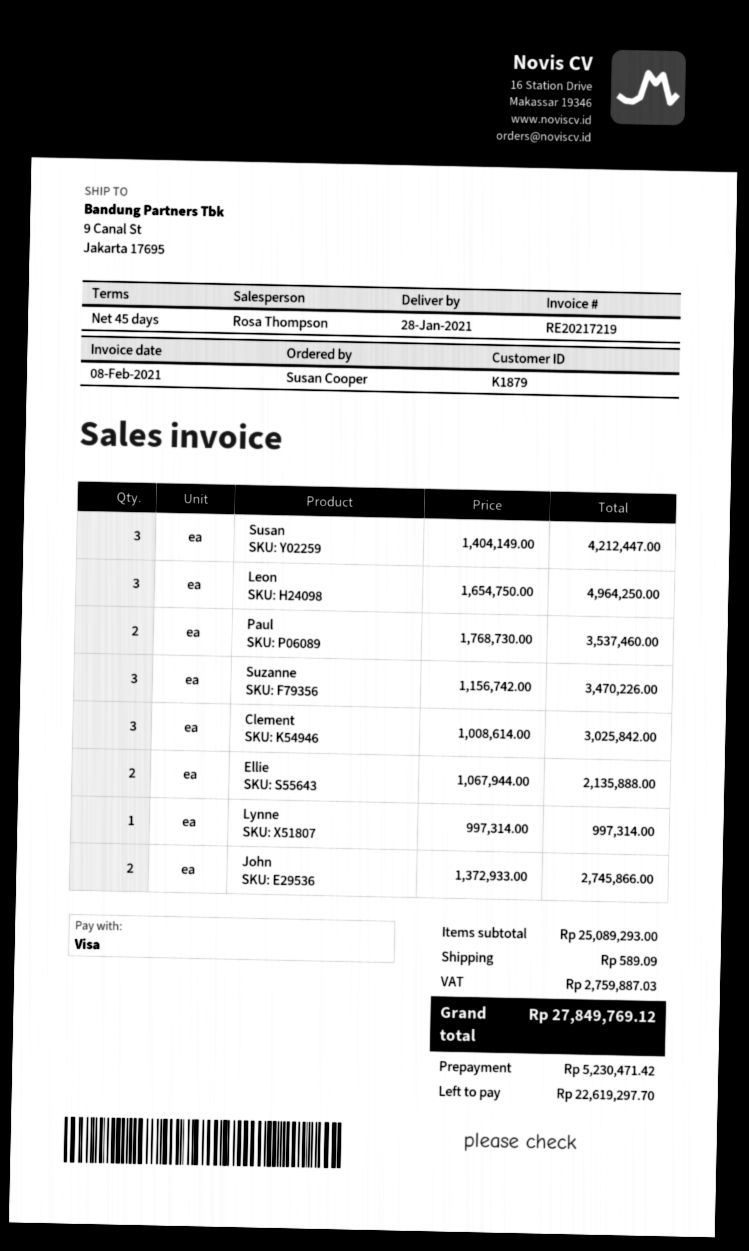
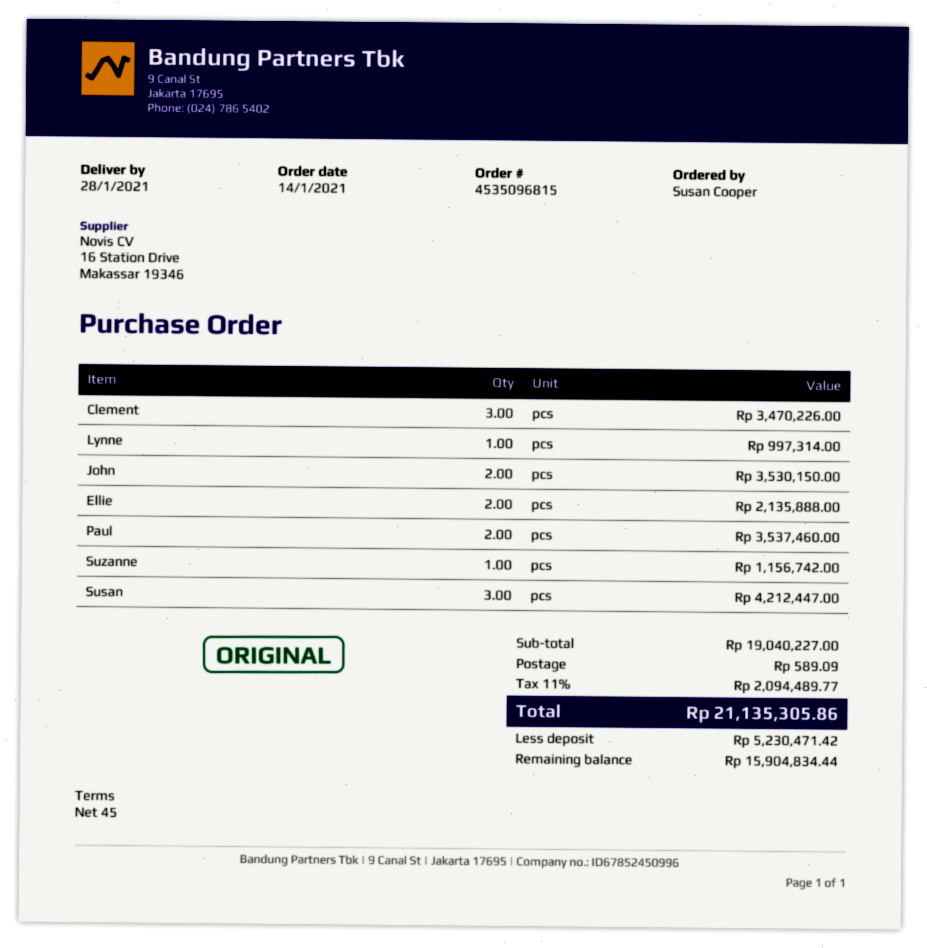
Leon: 3 for 4964250.00 -> none
Suzanne: 3 for 3470226.00 -> 1 for 1156742.00
Clement: 3 for 3025842.00 -> 3 for 3470226.00
John: 2 for 2745866.00 -> 2 for 3530150.00
subtotal: 25089293.00 -> 19040227.00
tax: 2759887.03 -> 2094489.77
total: 27849769.12 -> 21135305.86
balance: 22619297.70 -> 15904834.44

